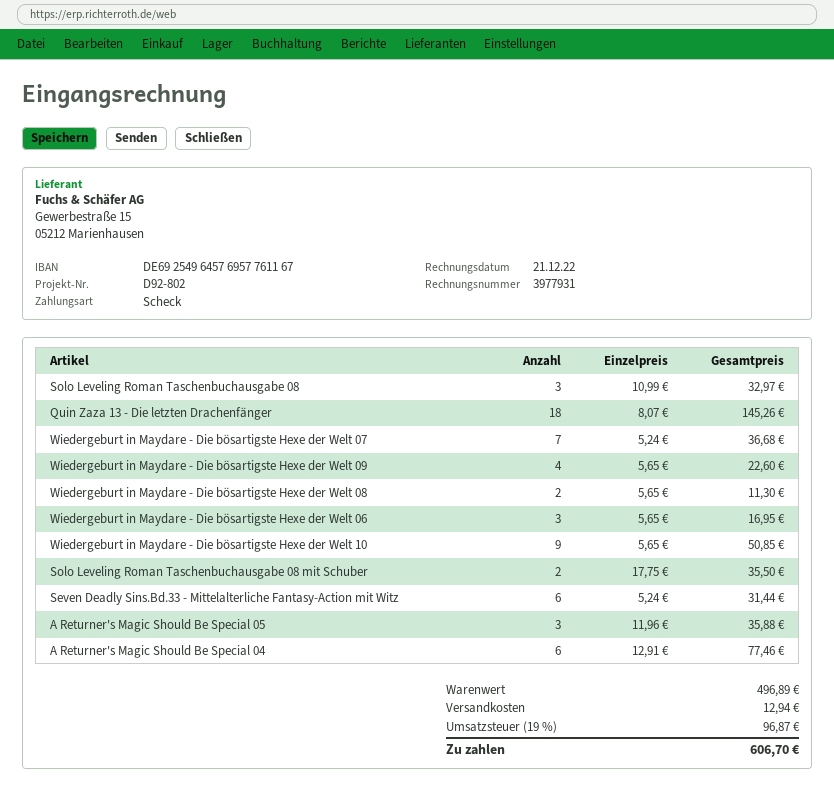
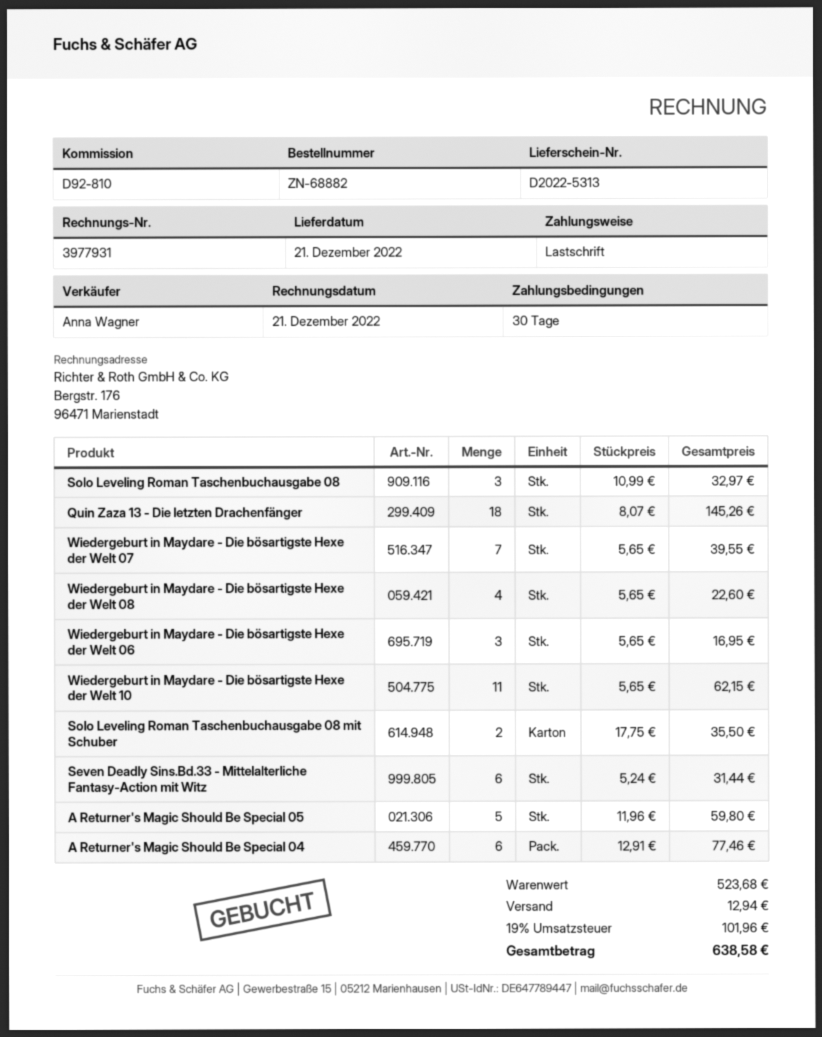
reference: D92-802 -> D92-810
payment method: cheque -> direct debit
Wiedergeburt in Maydare - Die bösartigste Hexe der Welt 07: 7 x 5.24 = 36.68 -> 7 x 5.65 = 39.55
Wiedergeburt in Maydare - Die bösartigste Hexe der Welt 09: 4 x 5.65 = 22.60 -> none
Wiedergeburt in Maydare - Die bösartigste Hexe der Welt 08: 2 x 5.65 = 11.30 -> 4 x 5.65 = 22.60
Wiedergeburt in Maydare - Die bösartigste Hexe der Welt 10: 9 x 5.65 = 50.85 -> 11 x 5.65 = 62.15
A Returner's Magic Should Be Special 05: 3 x 11.96 = 35.88 -> 5 x 11.96 = 59.80
subtotal: 496.89 -> 523.68
tax: 19% = 96.87 -> 19% = 101.96
total: 606.70 -> 638.58

